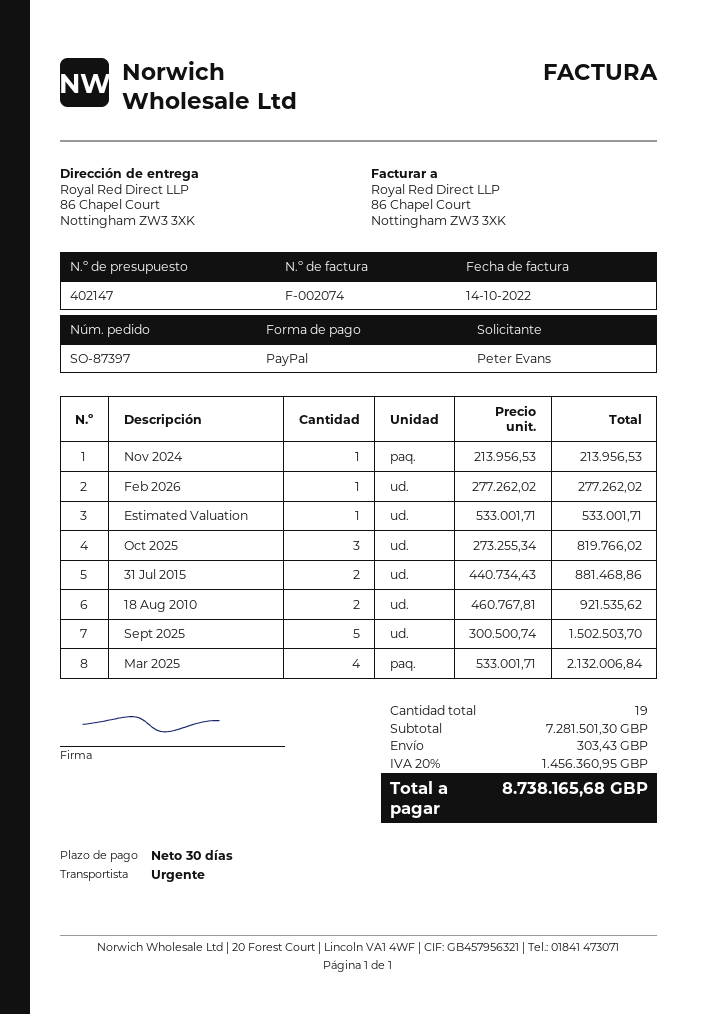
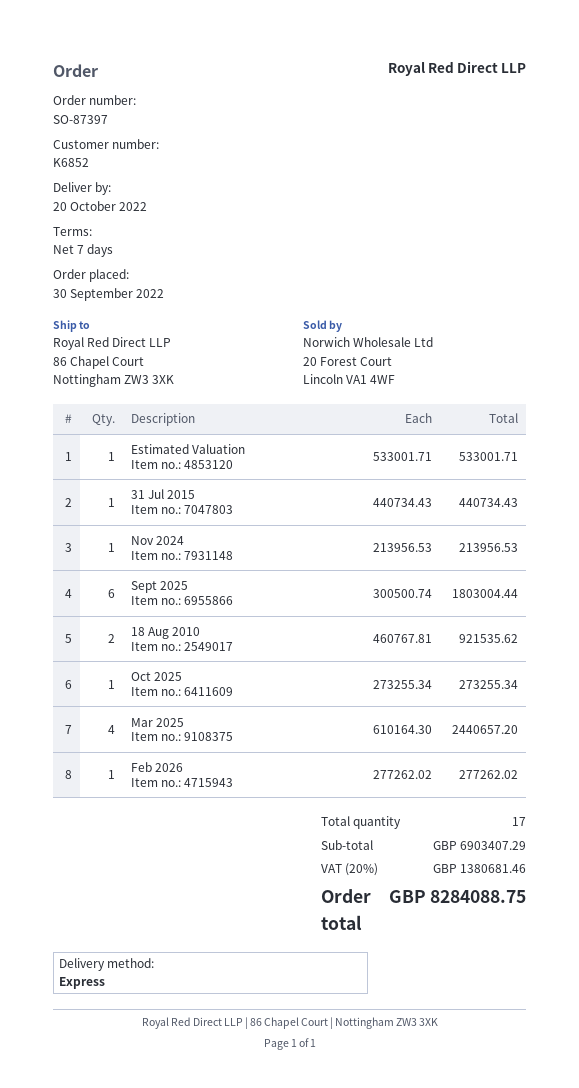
payment terms: 30 days -> 7 days
Oct 2025: 3 x 273255.34 = 819766.02 -> 1 x 273255.34 = 273255.34
31 Jul 2015: 2 x 440734.43 = 881468.86 -> 1 x 440734.43 = 440734.43
Sept 2025: 5 x 300500.74 = 1502503.70 -> 6 x 300500.74 = 1803004.44
Mar 2025: 4 x 533001.71 = 2132006.84 -> 4 x 610164.30 = 2440657.20
total quantity: 19 -> 17
subtotal: 7281501.30 -> 6903407.29
shipping: 303.43 -> none
tax: 20% = 1456360.95 -> 20% = 1380681.46
total: 8738165.68 -> 8284088.75

